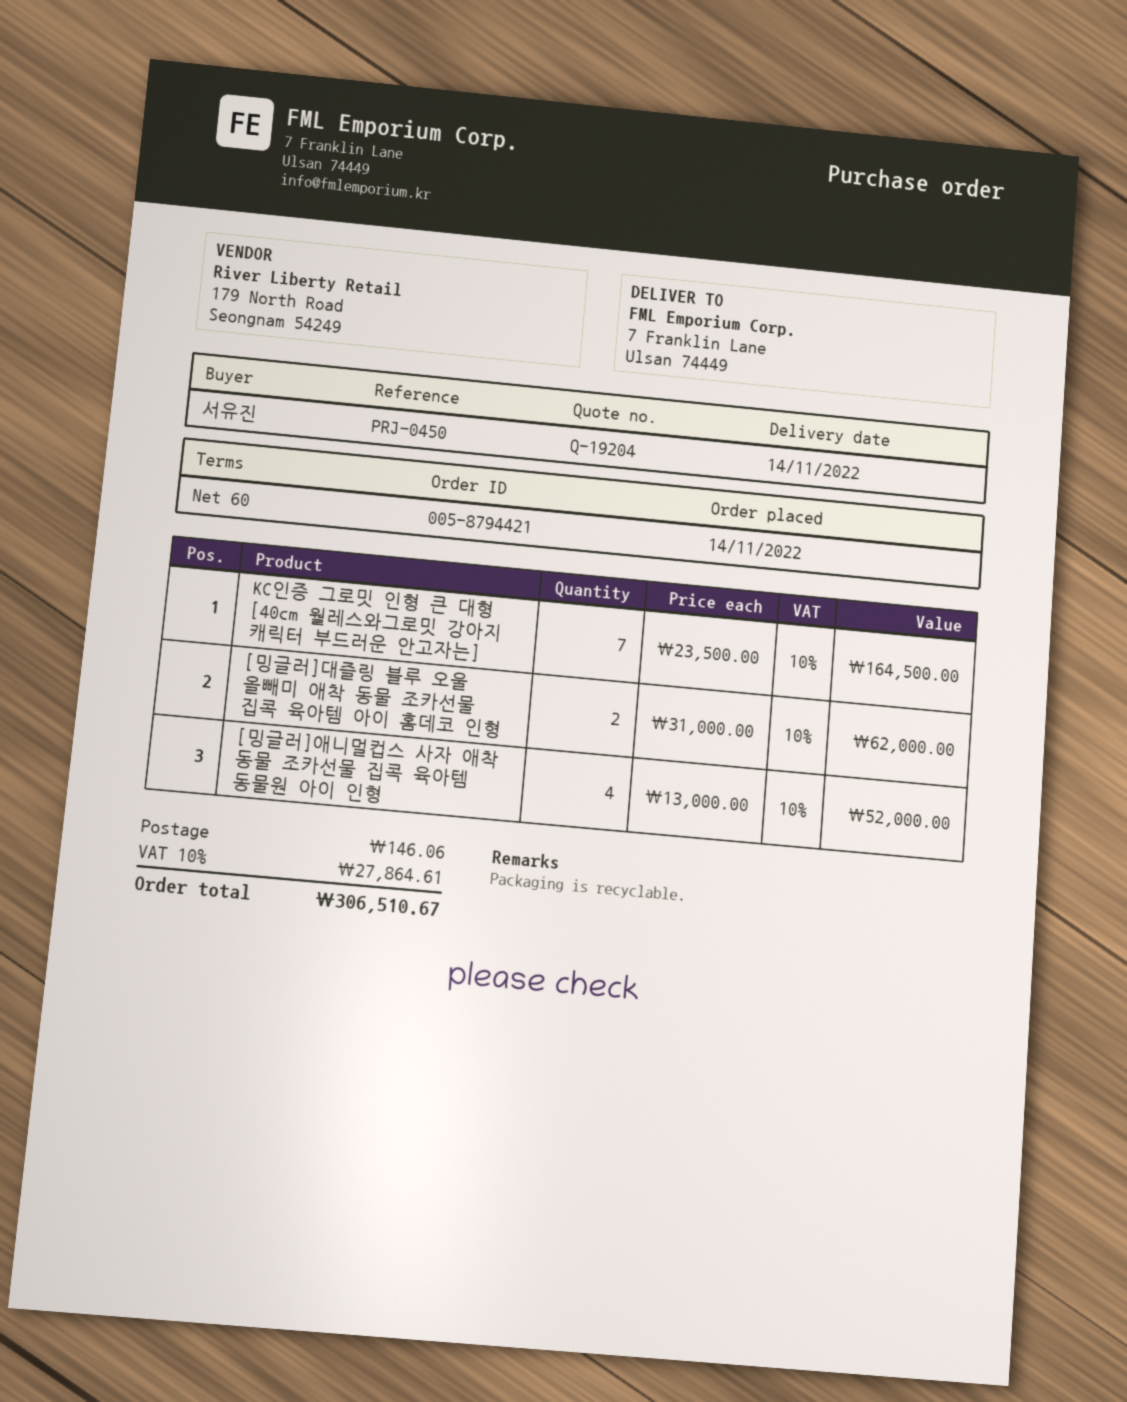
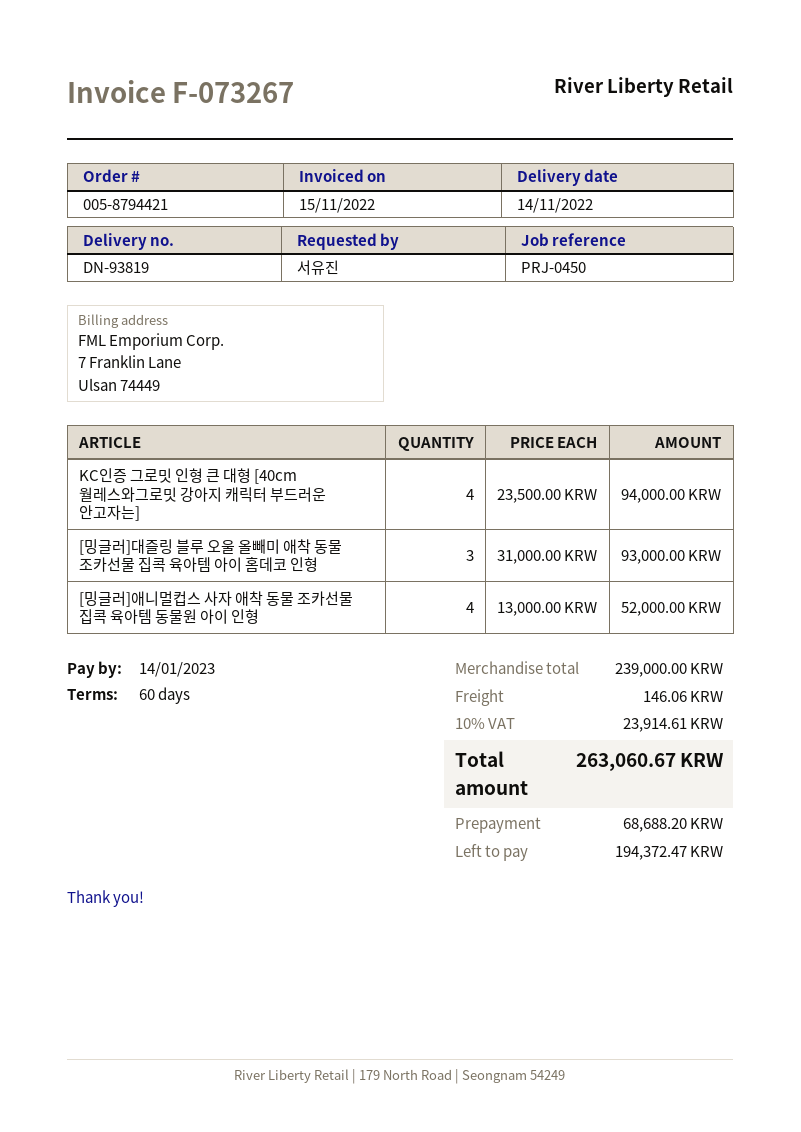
KC인증 그로밋 인형 큰 대형 [40cm 월레스와그로밋 강아지 캐릭터 부드러운 안고자는]: 7 x 23500.00 = 164500.00 -> 4 x 23500.00 = 94000.00
[밍글러]대즐링 블루 오울 올빼미 애착 동물 조카선물 집콕 육아템 아이 홈데코 인형: 2 x 31000.00 = 62000.00 -> 3 x 31000.00 = 93000.00
tax: 10% = 27864.61 -> 10% = 23914.61
total: 306510.67 -> 263060.67

